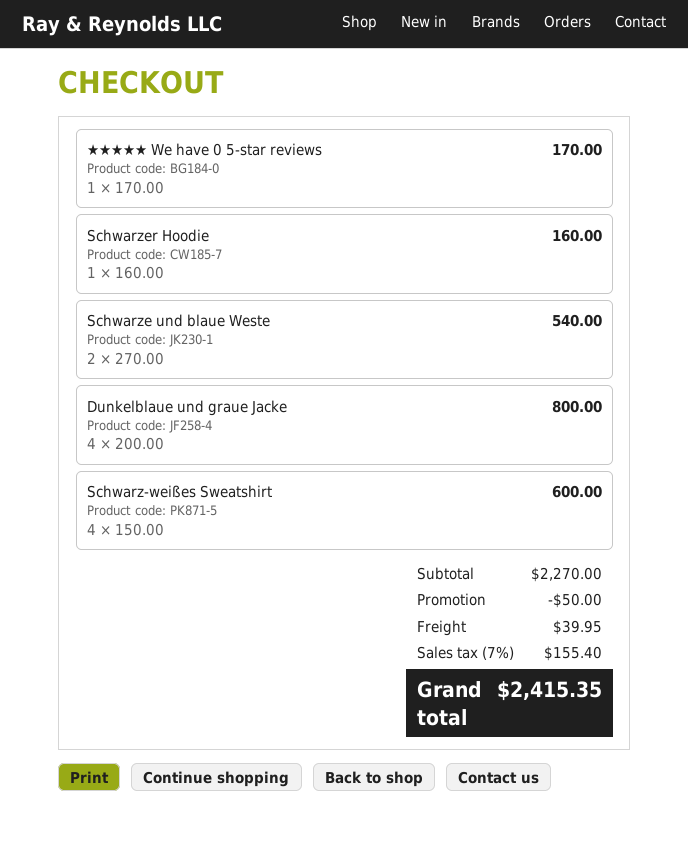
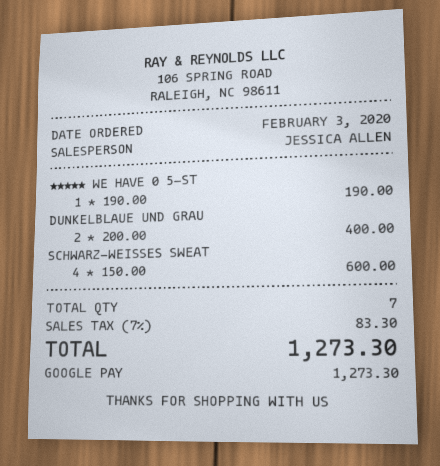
★★★★★ We have 0 5-star reviews: 1 x 170.00 = 170.00 -> 1 x 190.00 = 190.00
Schwarzer Hoodie: 1 x 160.00 = 160.00 -> none
Schwarze und blaue Weste: 2 x 270.00 = 540.00 -> none
Dunkelblaue und graue Jacke: 4 x 200.00 = 800.00 -> 2 x 200.00 = 400.00
discount: 50.00 -> none
shipping: 39.95 -> none
tax: 7% = 155.40 -> 7% = 83.30
total: 2415.35 -> 1273.30

